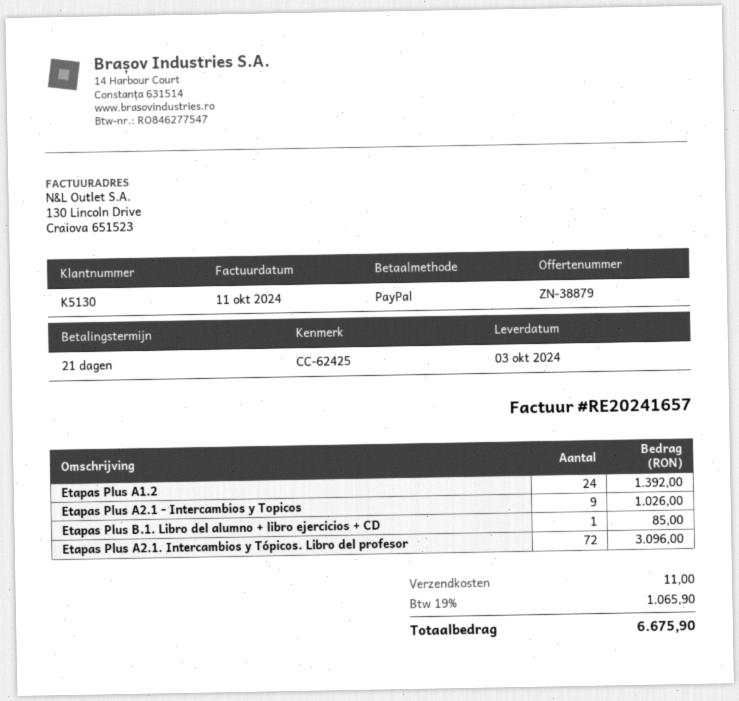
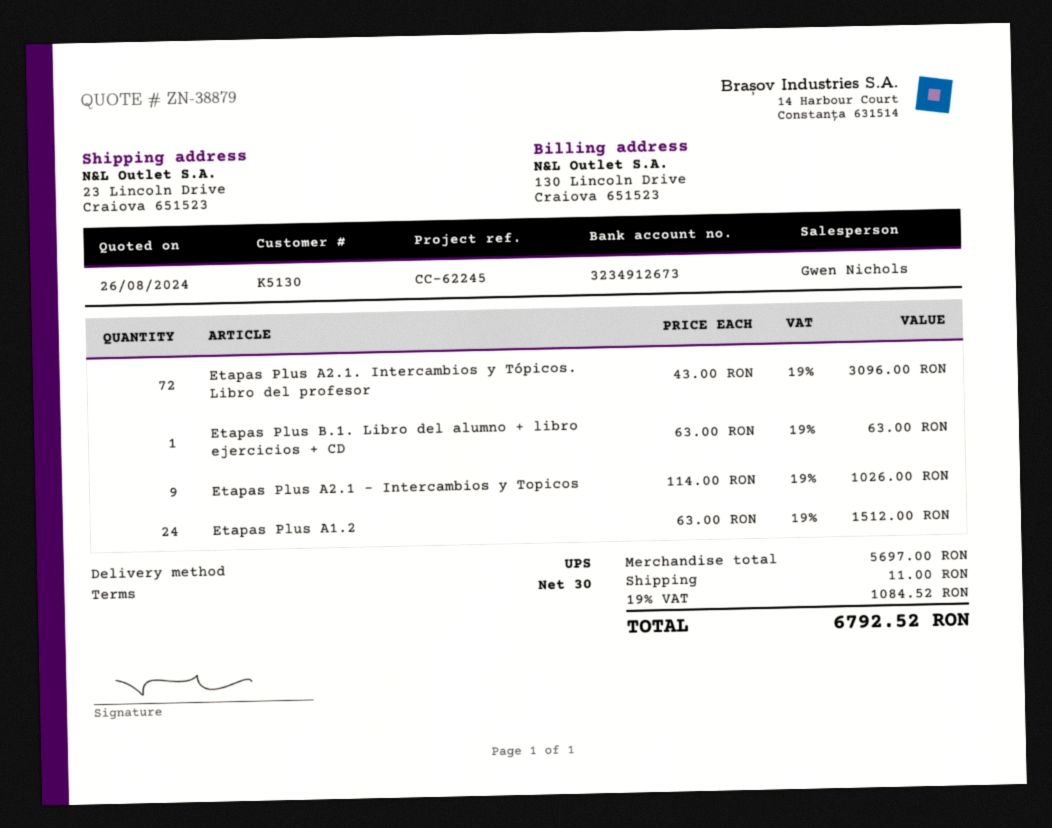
payment terms: 21 days -> 30 days
reference: CC-62425 -> CC-62245
Etapas Plus A1.2: 24 for 1392.00 -> 24 for 1512.00
Etapas Plus B.1. Libro del alumno + libro ejercicios + CD: 1 for 85.00 -> 1 for 63.00
tax: 19% = 1065.90 -> 19% = 1084.52
total: 6675.90 -> 6792.52

